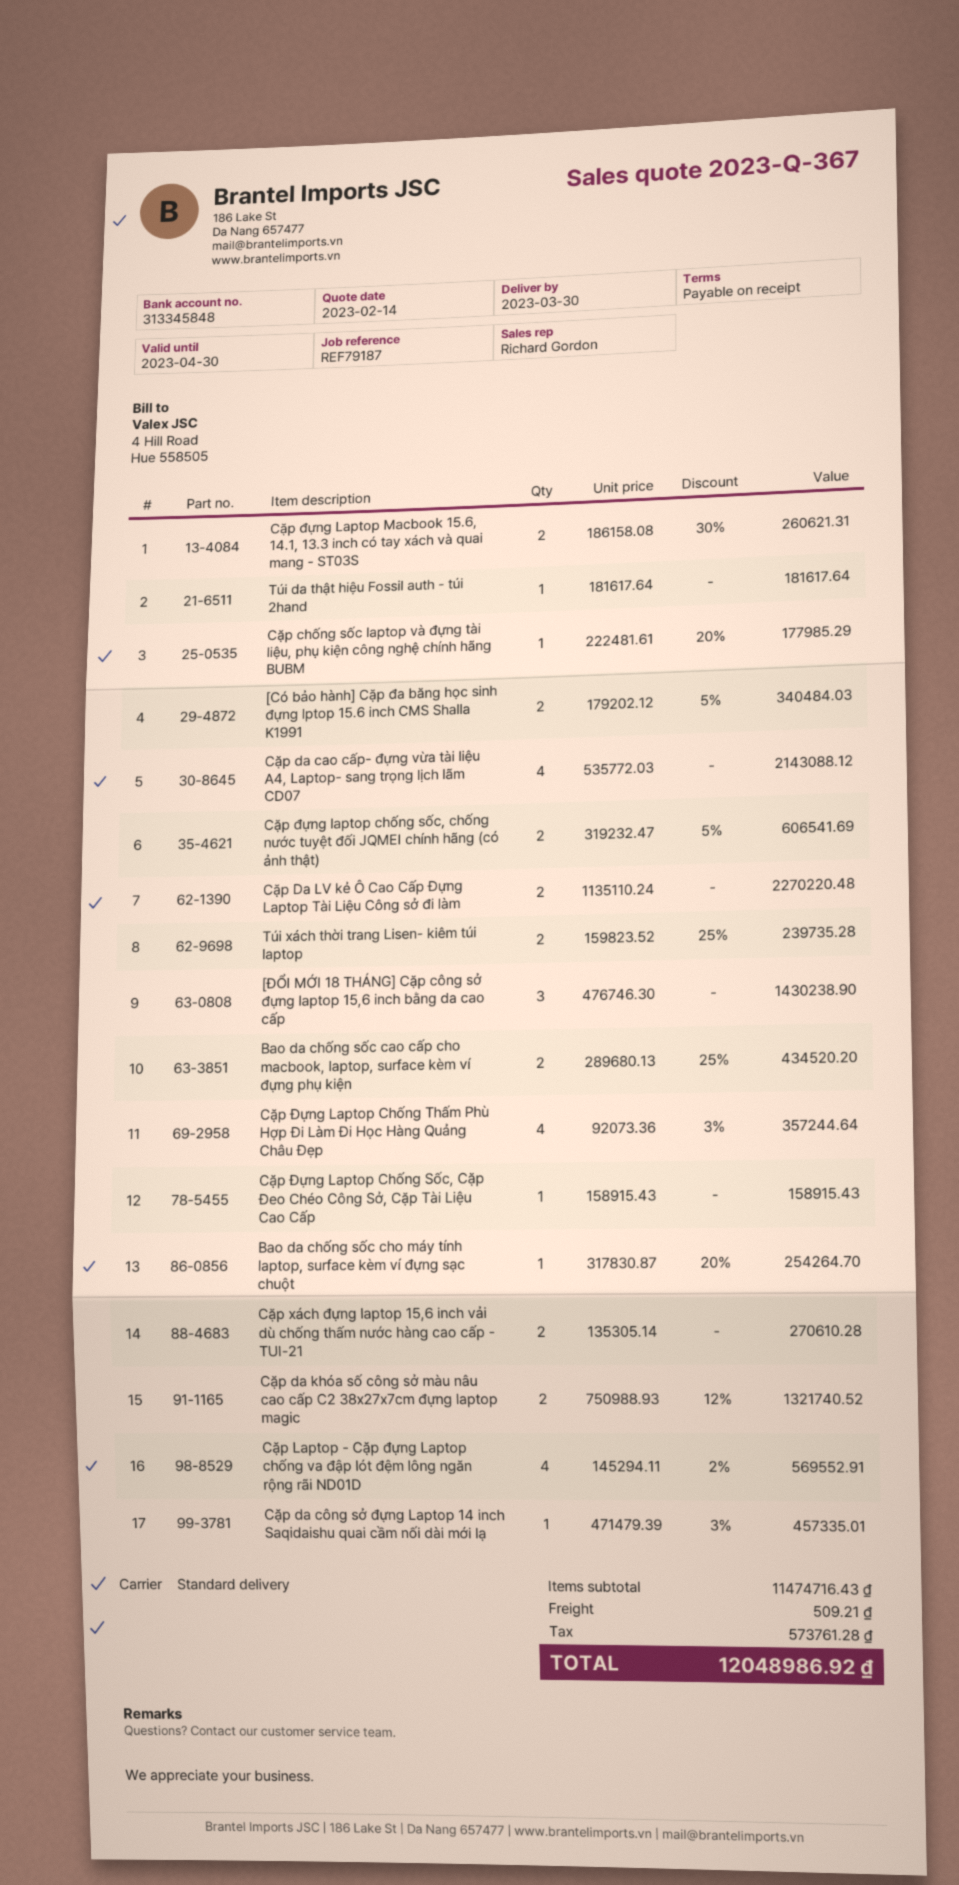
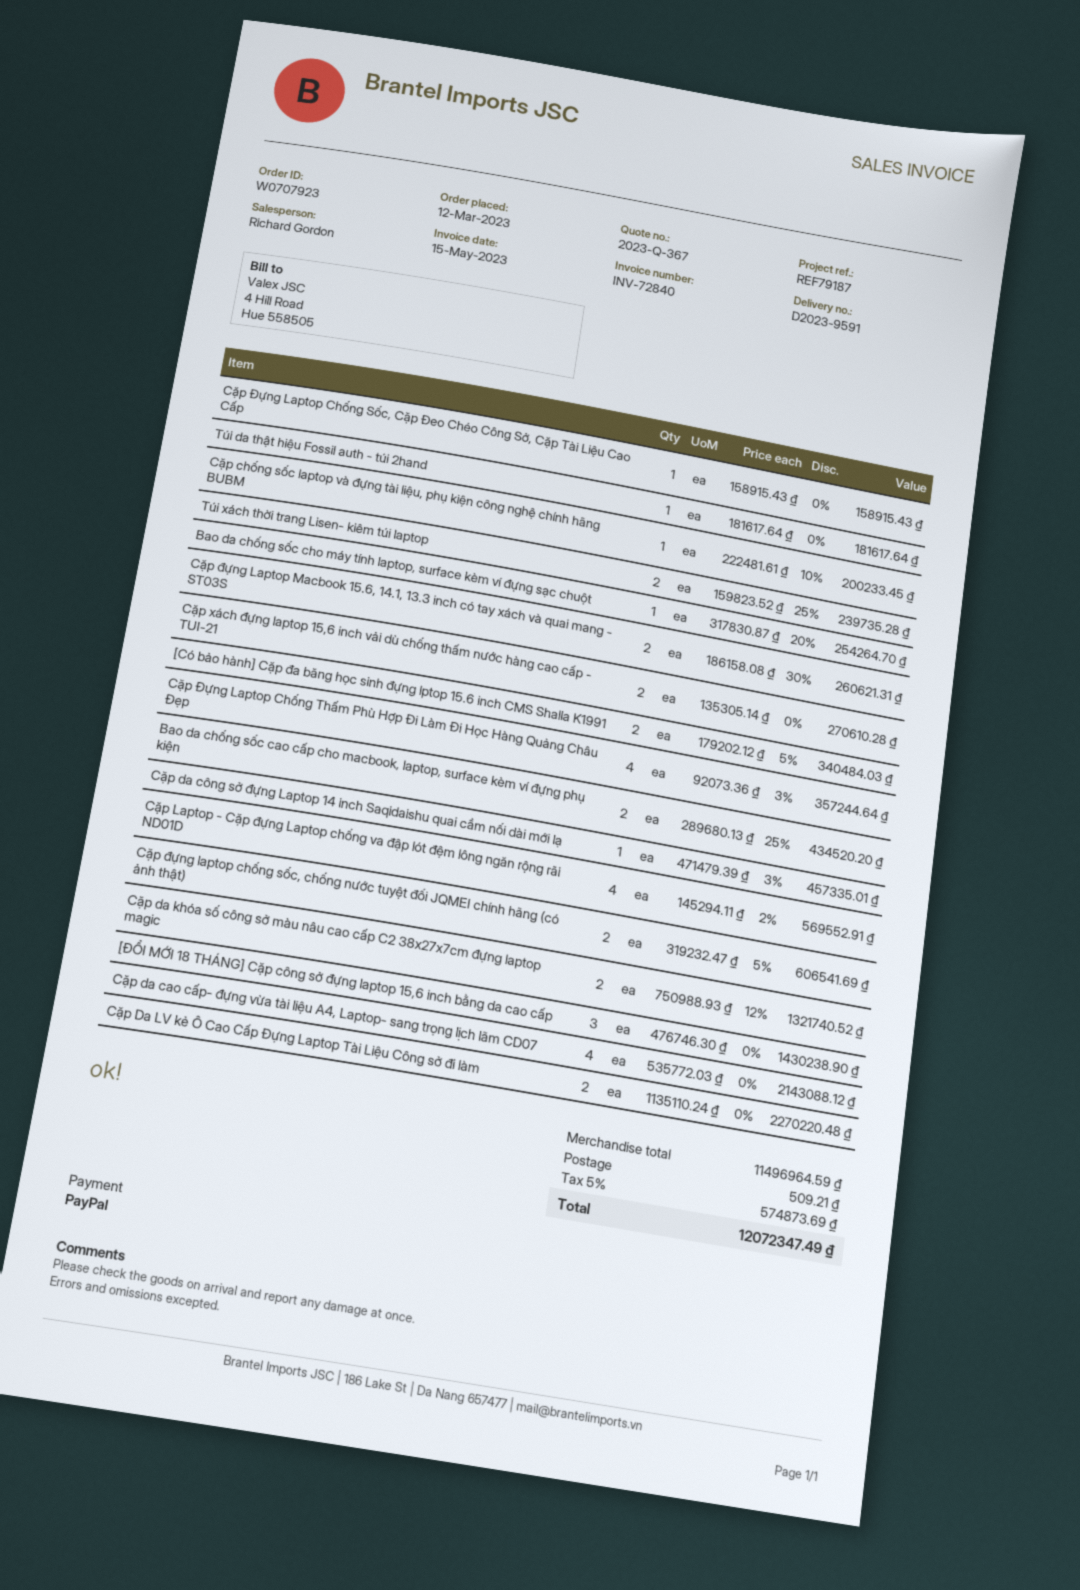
Cặp chống sốc laptop và đựng tài liệu, phụ kiện công nghệ chính hãng BUBM: 1 x 222481.61 - 20% = 177985.29 -> 1 x 222481.61 - 10% = 200233.45
subtotal: 11474716.43 -> 11496964.59
tax: 573761.28 -> 574873.69
total: 12048986.92 -> 12072347.49

